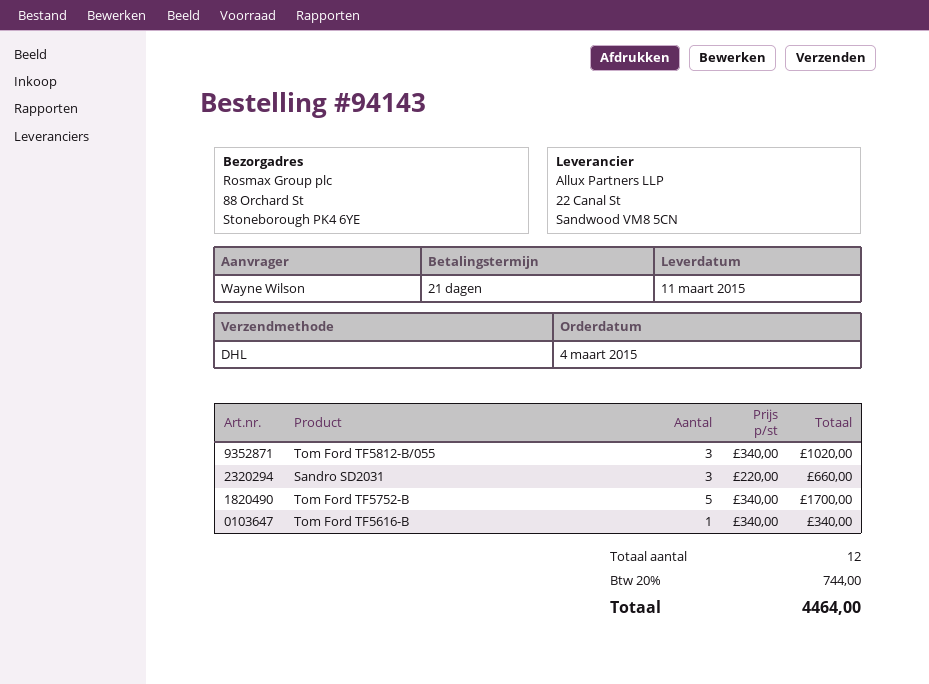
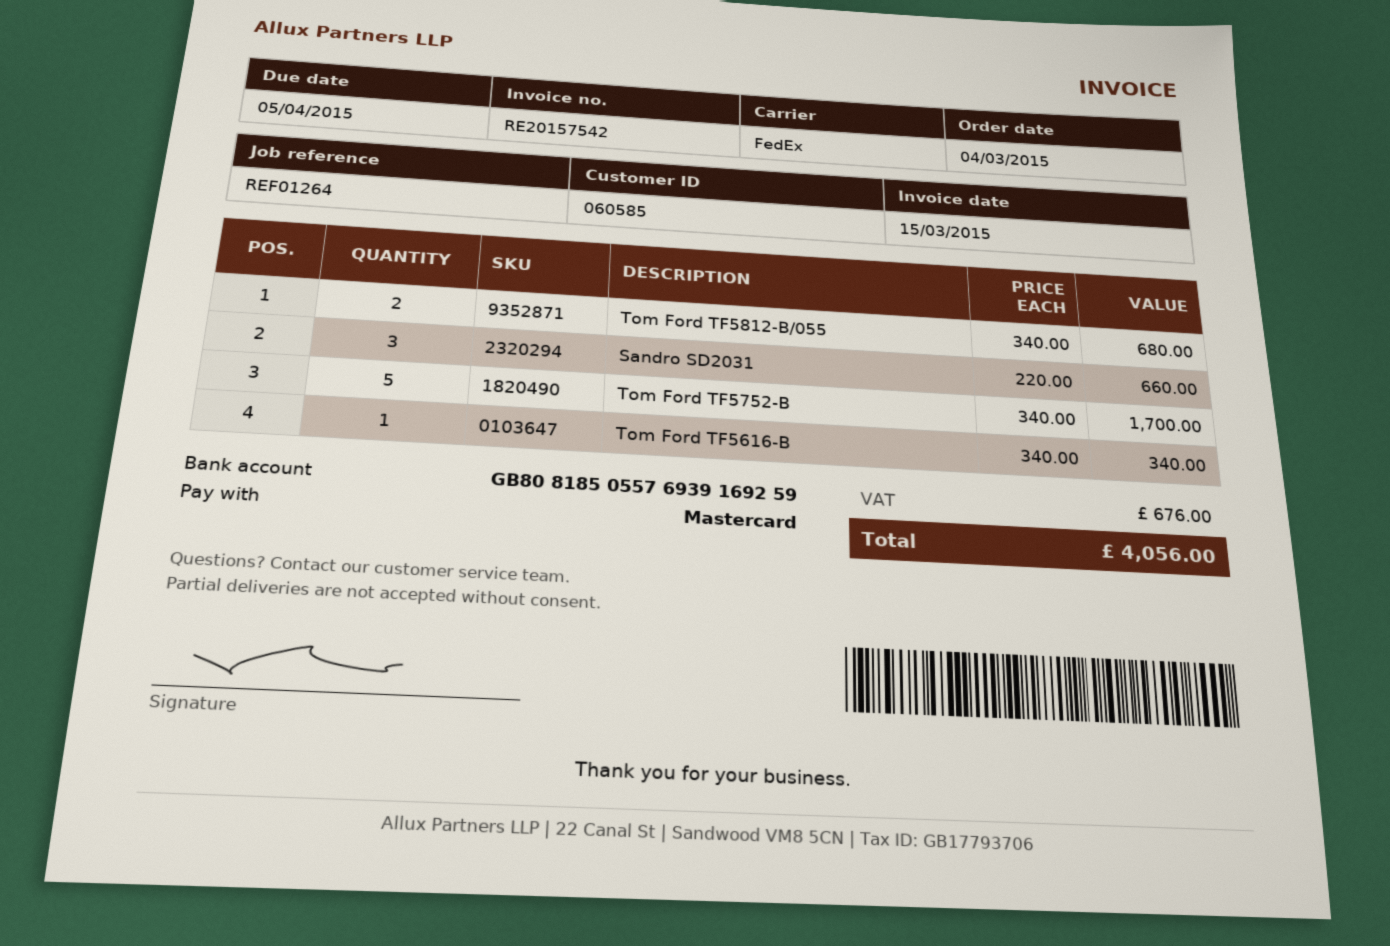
shipping method: DHL -> FedEx
Tom Ford TF5812-B/055: 3 x 340.00 = 1020.00 -> 2 x 340.00 = 680.00
tax: 744.00 -> 676.00
total: 4464.00 -> 4056.00

